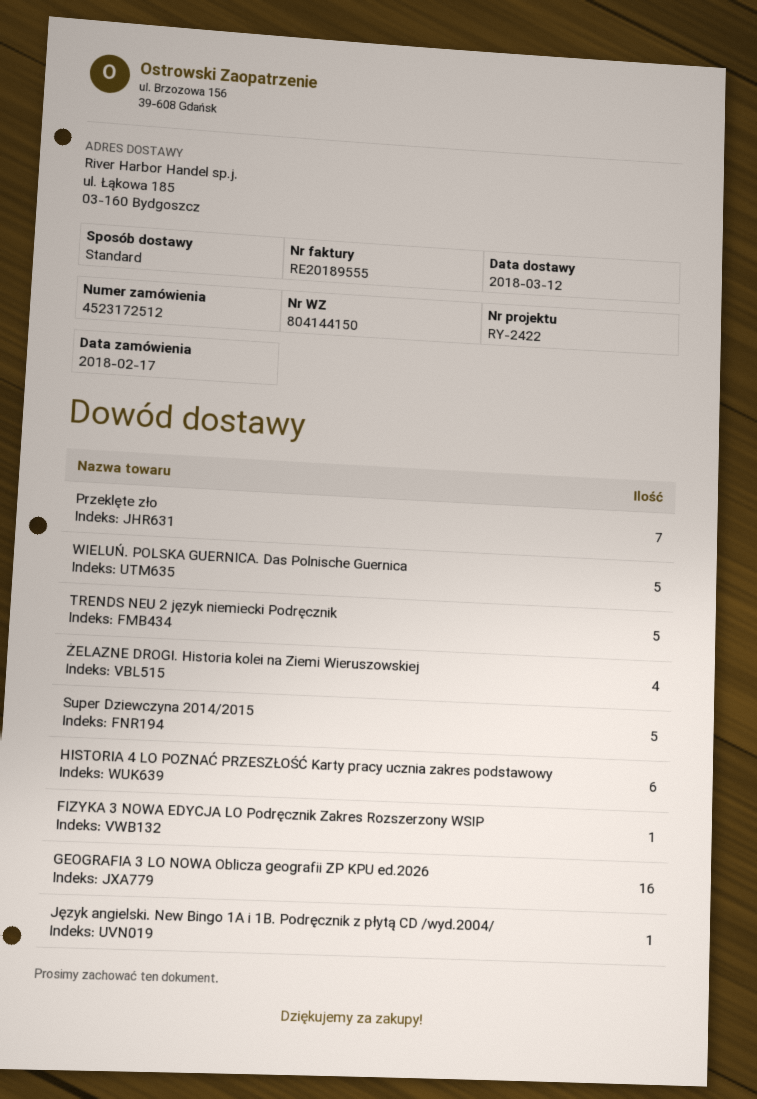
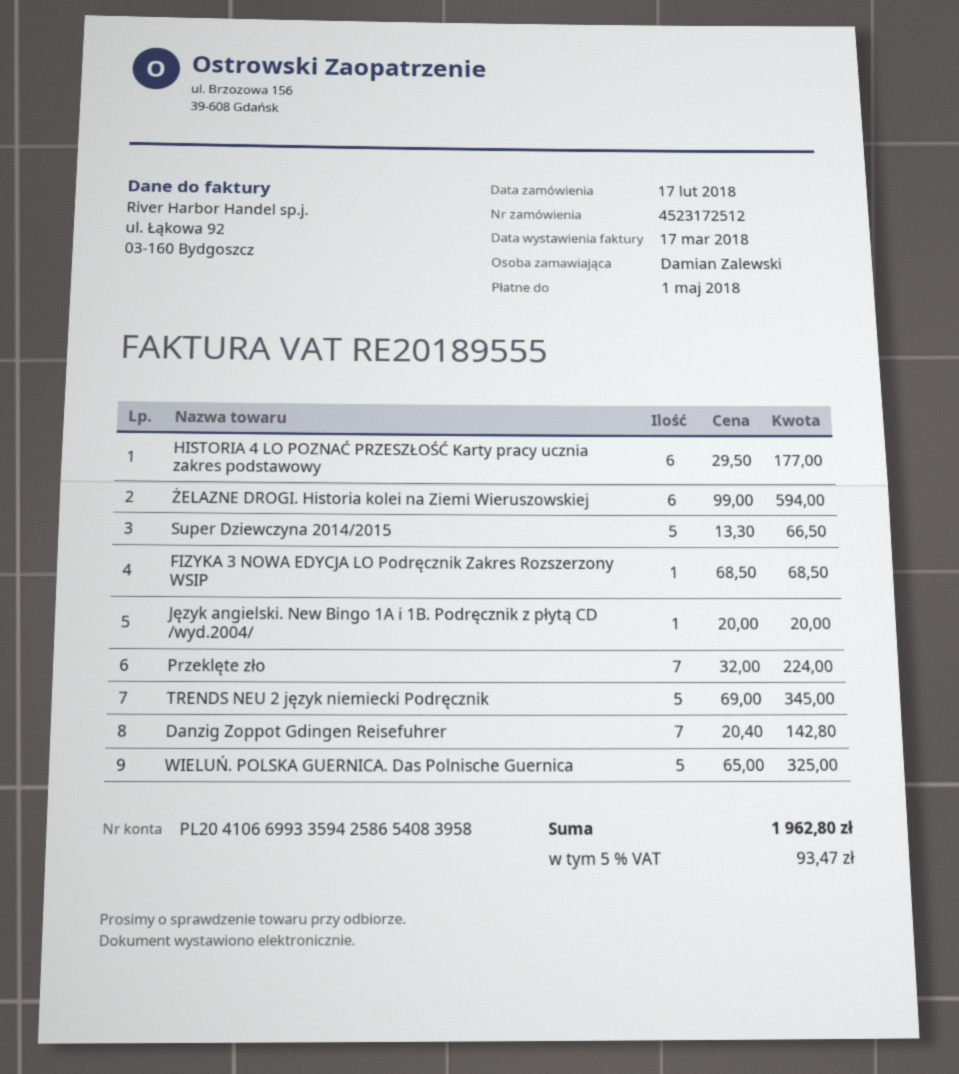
ŻELAZNE DROGI. Historia kolei na Ziemi Wieruszowskiej: 4 -> 6
GEOGRAFIA 3 LO NOWA Oblicza geografii ZP KPU ed.2026: 16 -> none
Danzig Zoppot Gdingen Reisefuhrer: none -> 7

